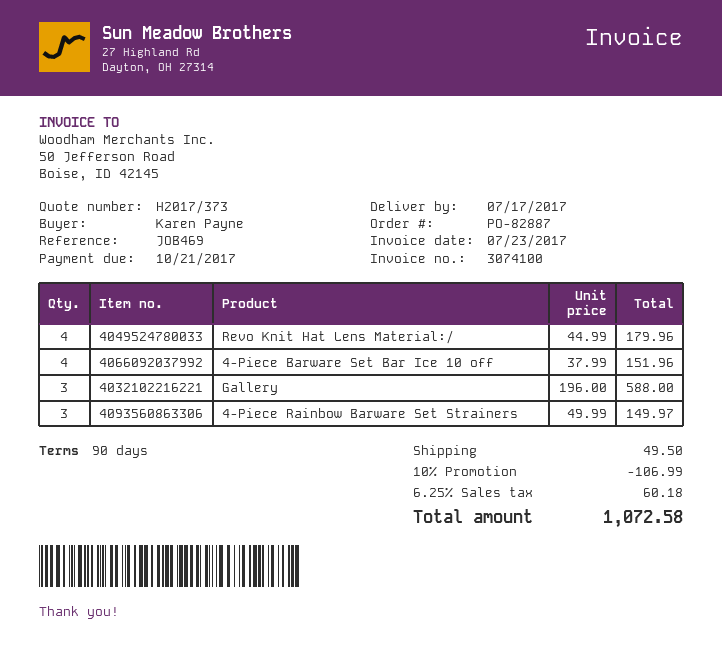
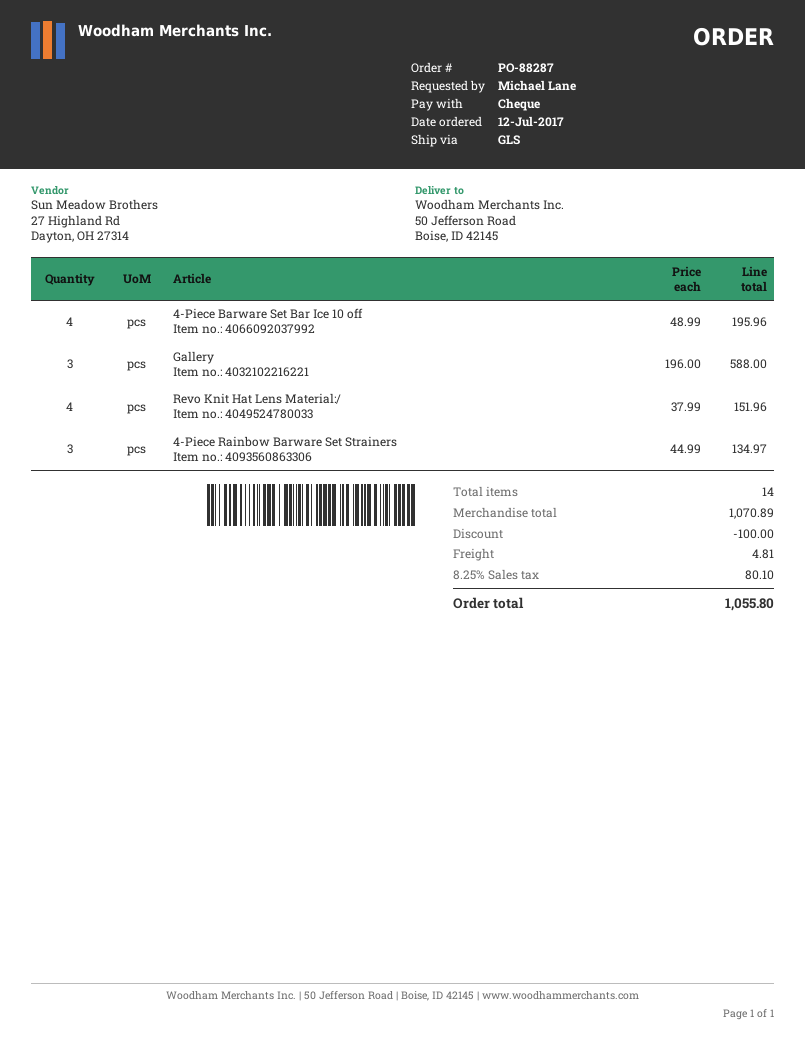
order number: PO-82887 -> PO-88287
ordered by: Karen Payne -> Michael Lane
Revo Knit Hat Lens Material:/: 4 x 44.99 = 179.96 -> 4 x 37.99 = 151.96
4-Piece Barware Set Bar Ice 10 off: 4 x 37.99 = 151.96 -> 4 x 48.99 = 195.96
4-Piece Rainbow Barware Set Strainers: 3 x 49.99 = 149.97 -> 3 x 44.99 = 134.97
discount: 106.99 -> 100.00
shipping: 49.50 -> 4.81
tax: 6.25% = 60.18 -> 8.25% = 80.10
total: 1072.58 -> 1055.80

